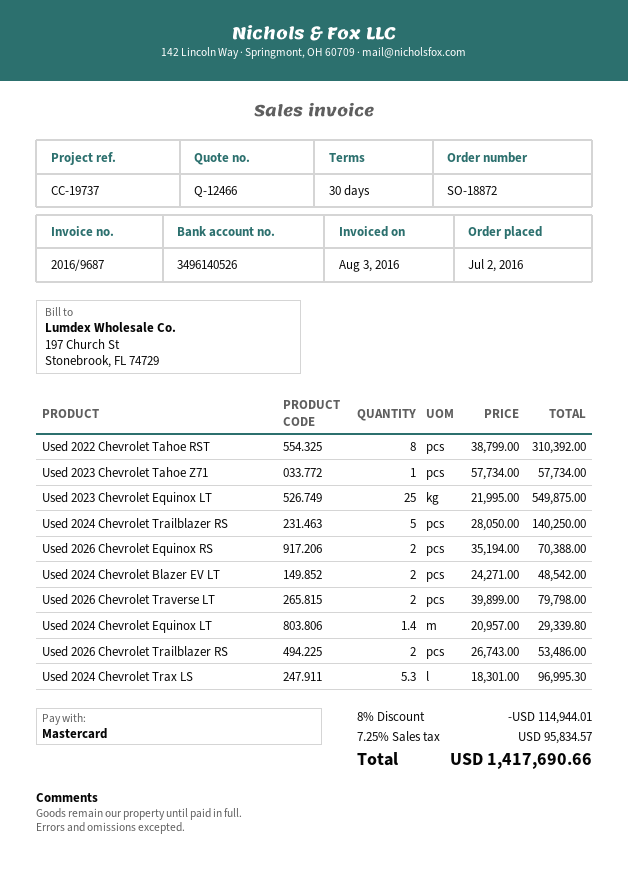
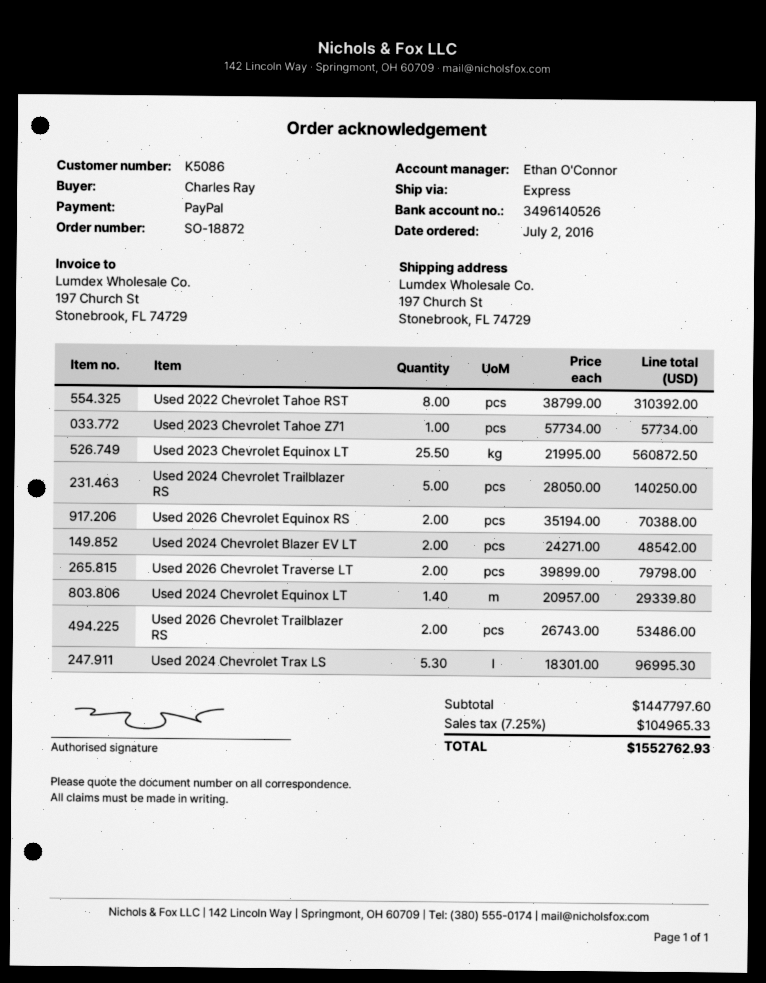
payment method: Mastercard -> PayPal
Used 2023 Chevrolet Equinox LT: 25 x 21995.00 = 549875.00 -> 25.5 x 21995.00 = 560872.50
discount: 8% = 114944.01 -> none
tax: 7.25% = 95834.57 -> 7.25% = 104965.33
total: 1417690.66 -> 1552762.93

